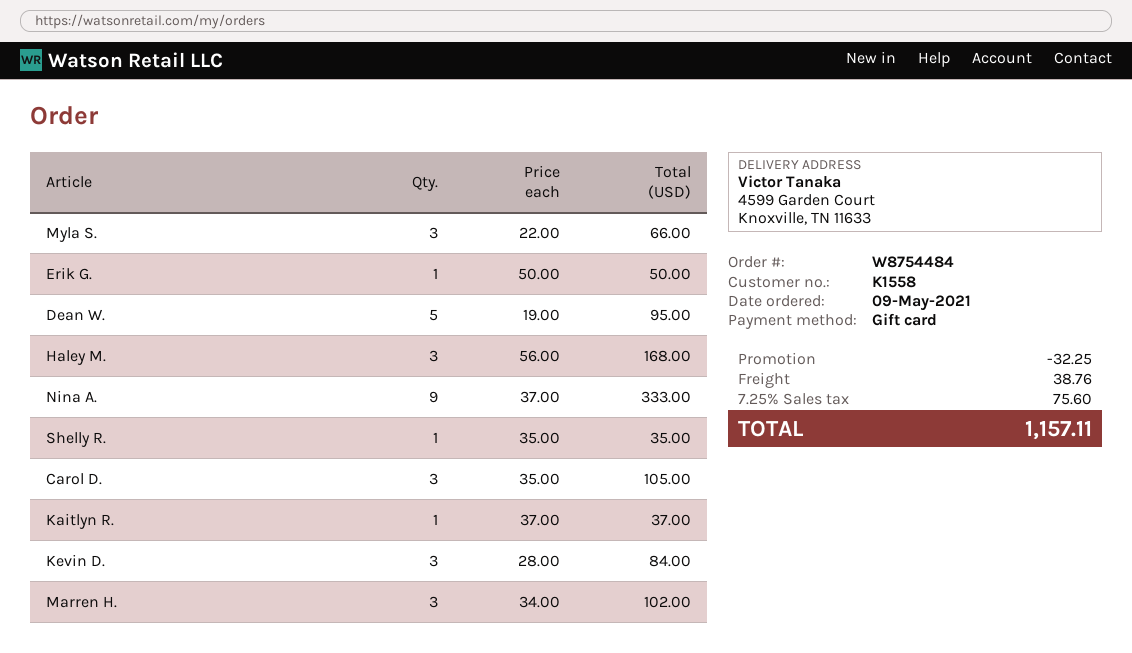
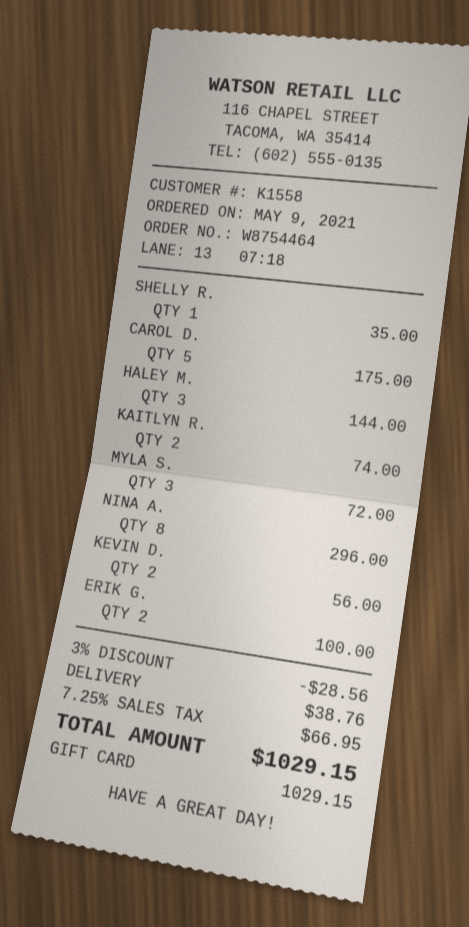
order number: W8754484 -> W8754464
Myla S.: 3 for 66.00 -> 3 for 72.00
Erik G.: 1 for 50.00 -> 2 for 100.00
Dean W.: 5 for 95.00 -> none
Haley M.: 3 for 168.00 -> 3 for 144.00
Nina A.: 9 for 333.00 -> 8 for 296.00
Carol D.: 3 for 105.00 -> 5 for 175.00
Kaitlyn R.: 1 for 37.00 -> 2 for 74.00
Kevin D.: 3 for 84.00 -> 2 for 56.00
Marren H.: 3 for 102.00 -> none
discount: 32.25 -> 28.56
tax: 7.25% = 75.60 -> 7.25% = 66.95
total: 1157.11 -> 1029.15

